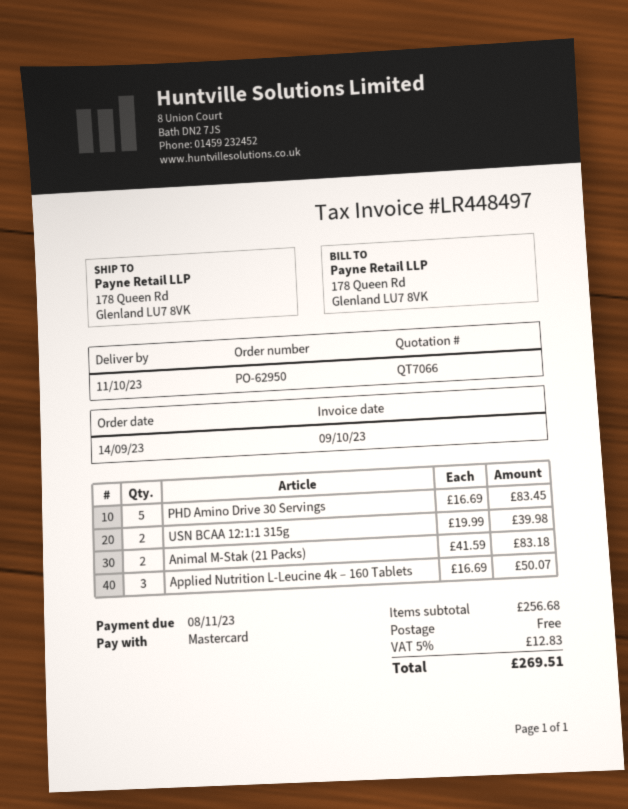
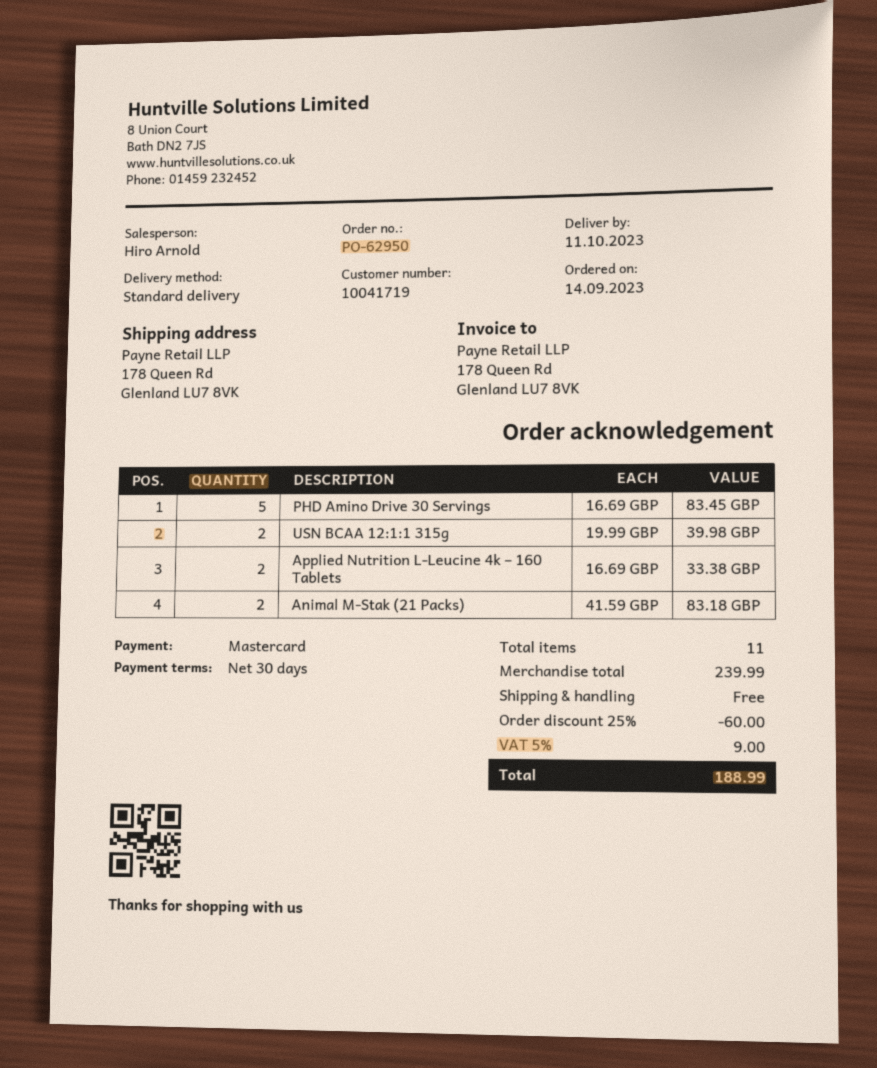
Applied Nutrition L-Leucine 4k – 160 Tablets: 3 x 16.69 = 50.07 -> 2 x 16.69 = 33.38
subtotal: 256.68 -> 239.99
discount: none -> 25% = 60.00
tax: 5% = 12.83 -> 5% = 9.00
total: 269.51 -> 188.99

